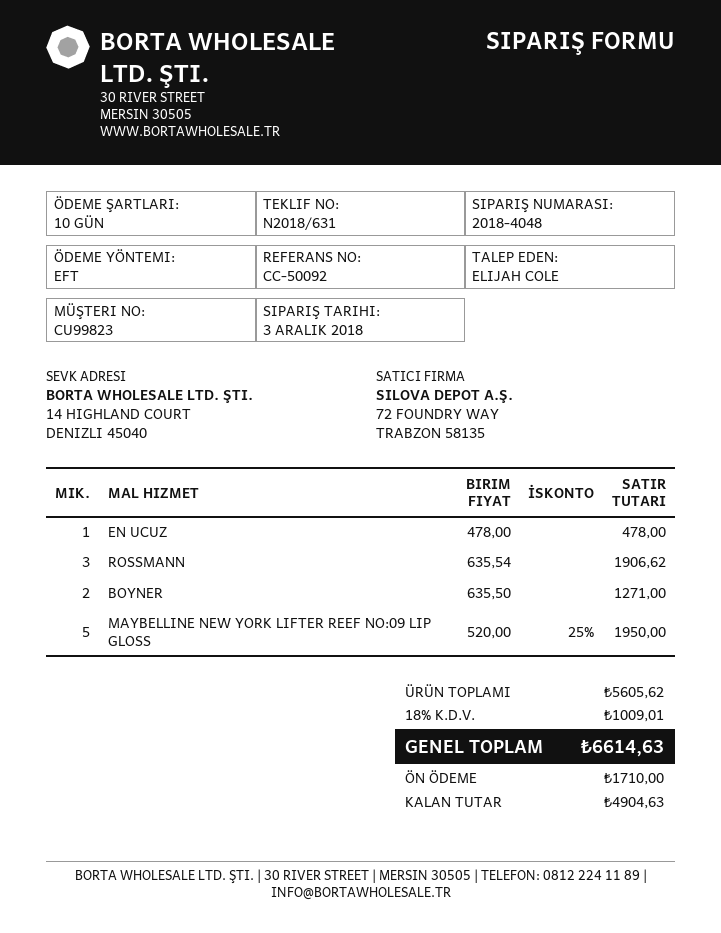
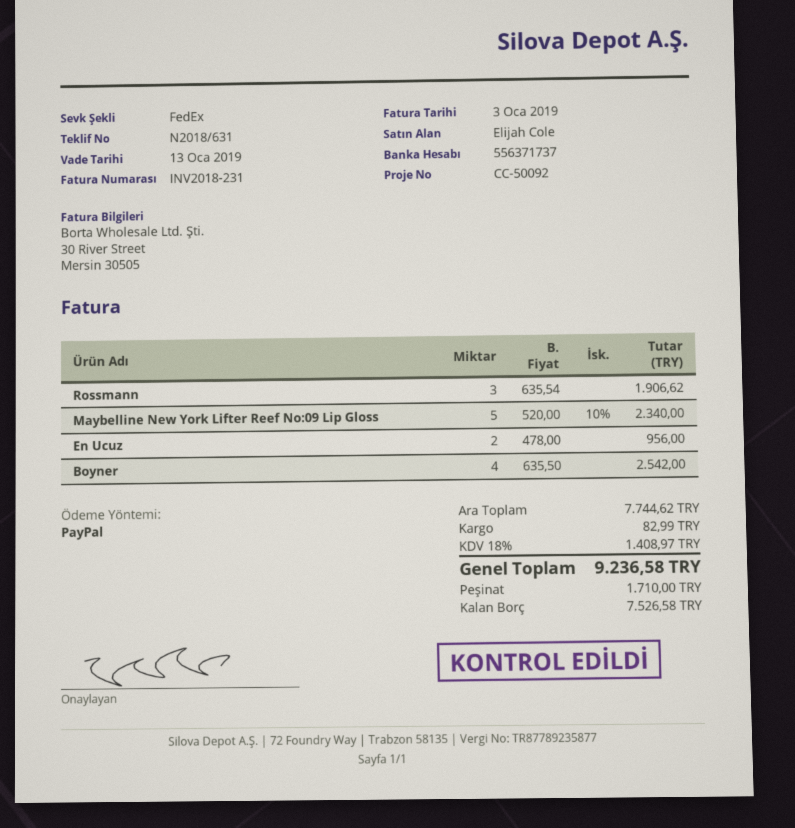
payment method: bank transfer -> PayPal
EN UCUZ: 1 x 478.00 = 478.00 -> 2 x 478.00 = 956.00
BOYNER: 2 x 635.50 = 1271.00 -> 4 x 635.50 = 2542.00
MAYBELLINE NEW YORK LIFTER REEF NO:09 LIP GLOSS: 5 x 520.00 - 25% = 1950.00 -> 5 x 520.00 - 10% = 2340.00
subtotal: 5605.62 -> 7744.62
shipping: none -> 82.99
tax: 18% = 1009.01 -> 18% = 1408.97
total: 6614.63 -> 9236.58
balance: 4904.63 -> 7526.58

